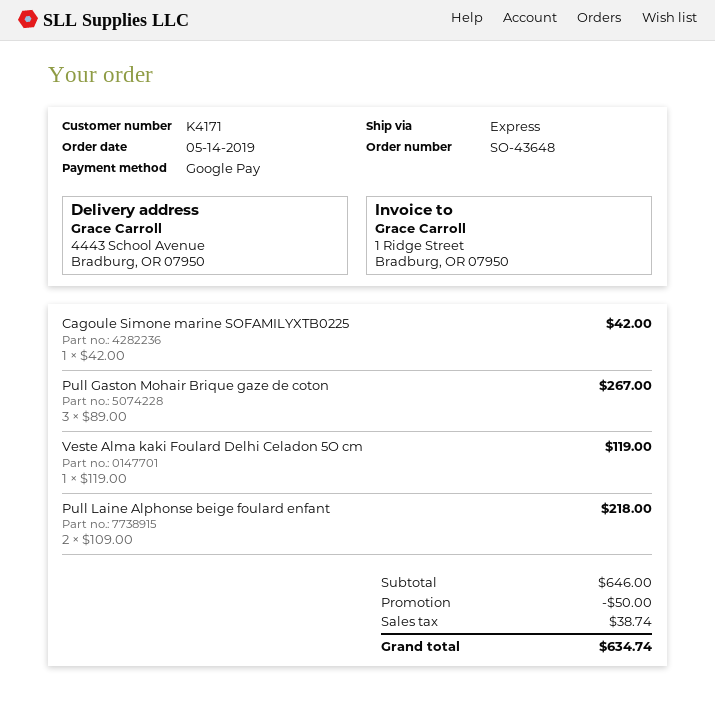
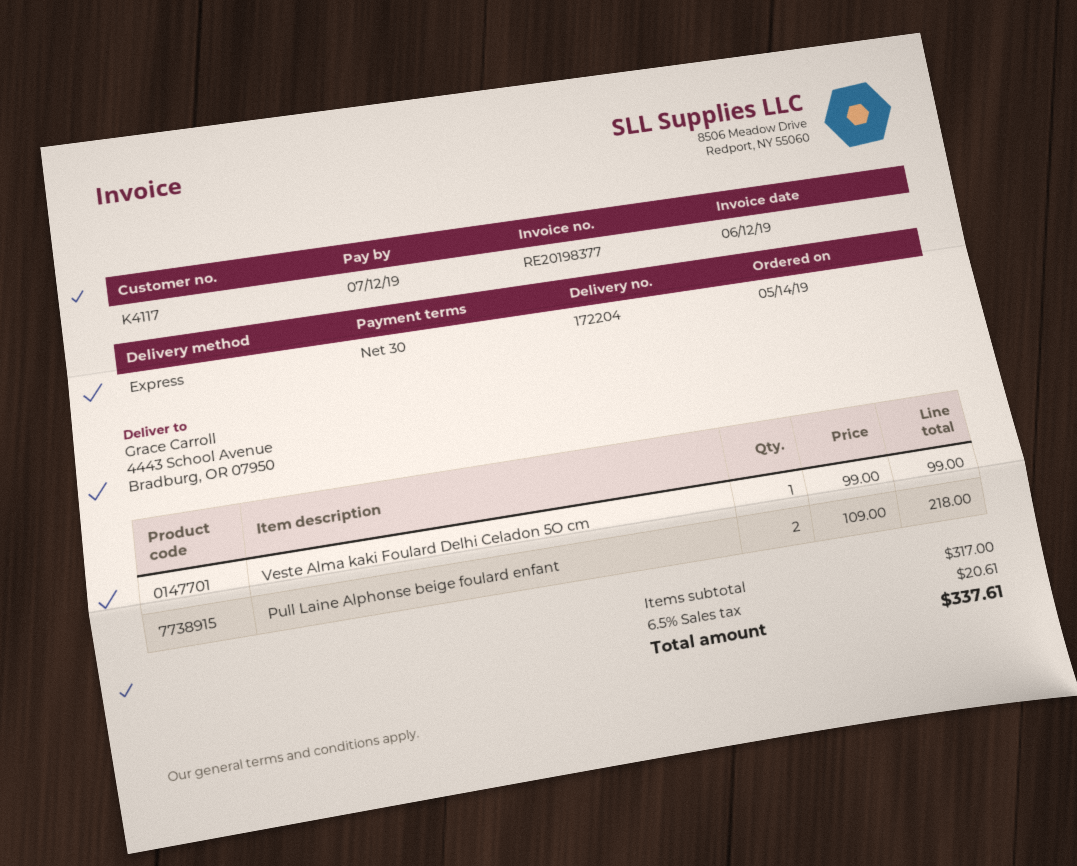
customer number: K4171 -> K4117
Cagoule Simone marine SOFAMILYXTB0225: 1 x 42.00 = 42.00 -> none
Pull Gaston Mohair Brique gaze de coton: 3 x 89.00 = 267.00 -> none
Veste Alma kaki Foulard Delhi Celadon 5O cm: 1 x 119.00 = 119.00 -> 1 x 99.00 = 99.00
subtotal: 646.00 -> 317.00
discount: 50.00 -> none
tax: 38.74 -> 20.61
total: 634.74 -> 337.61

